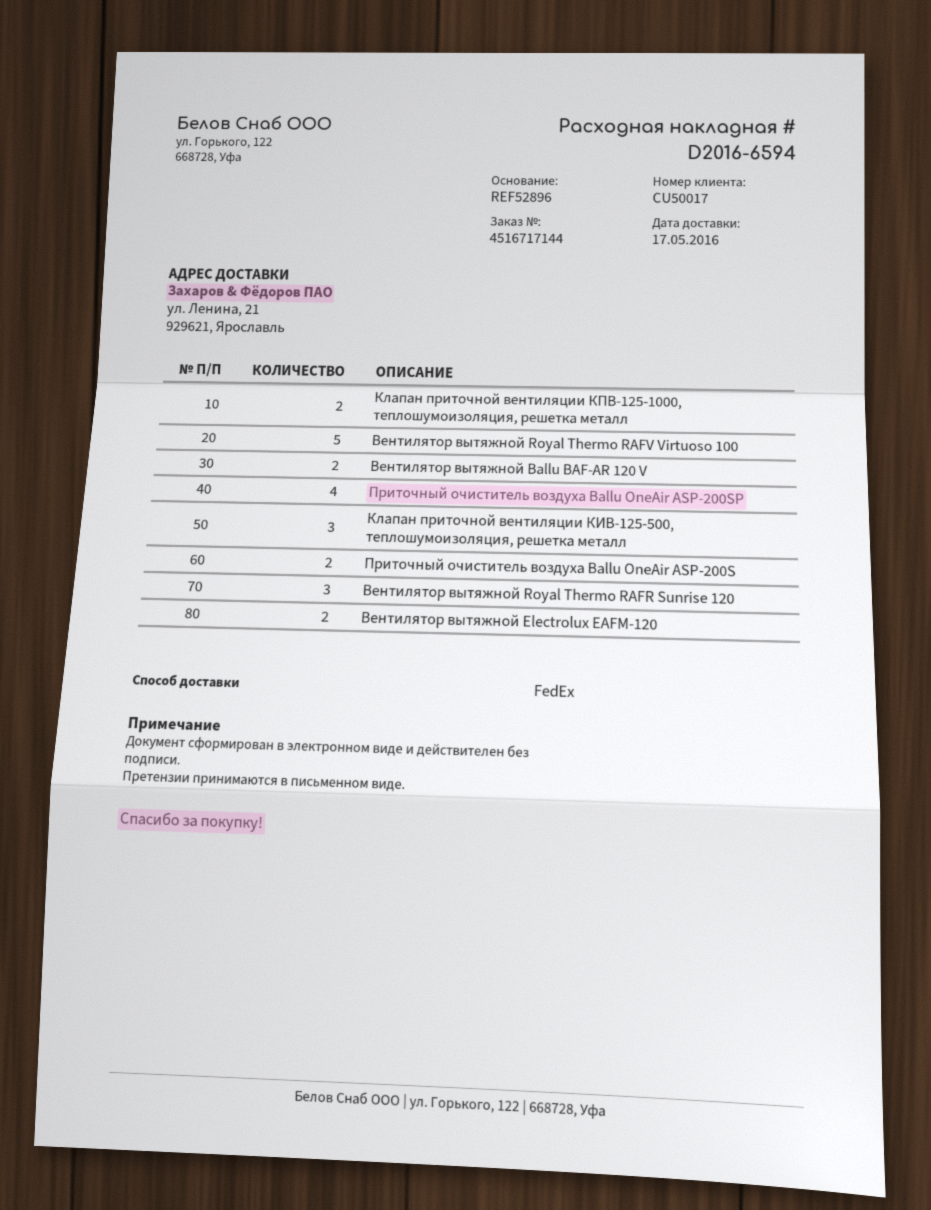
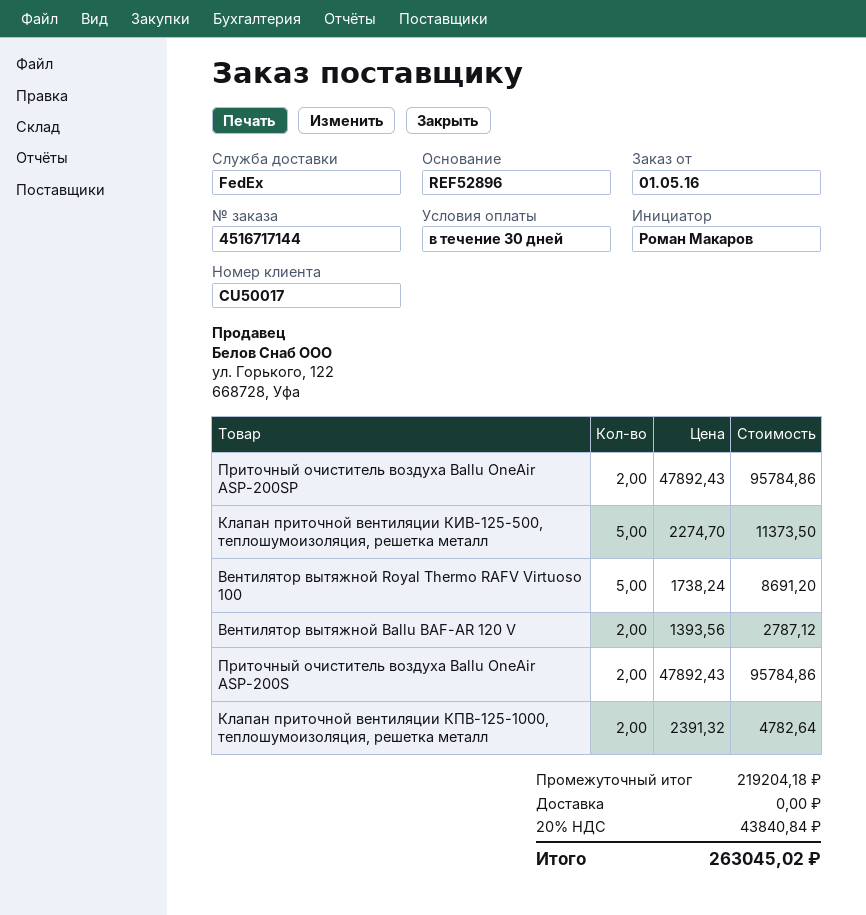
Приточный очиститель воздуха Ballu OneAir ASP-200SP: 4 -> 2
Клапан приточной вентиляции КИВ-125-500, теплошумоизоляция, решетка металл: 3 -> 5
Вентилятор вытяжной Royal Thermo RAFR Sunrise 120: 3 -> none
Вентилятор вытяжной Electrolux EAFM-120: 2 -> none

